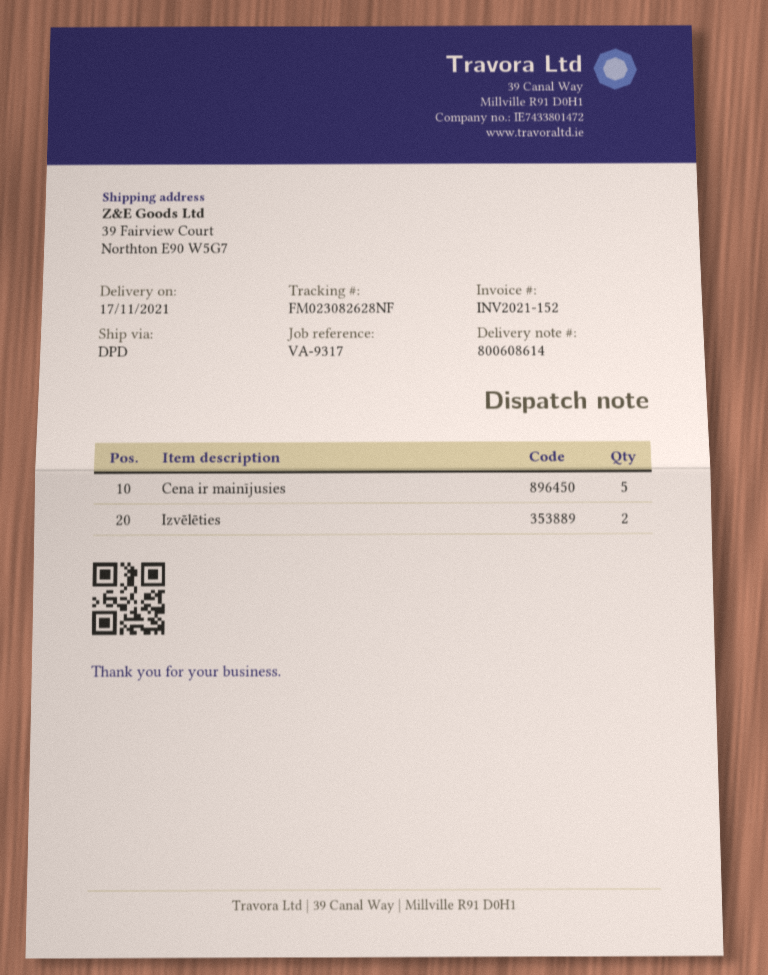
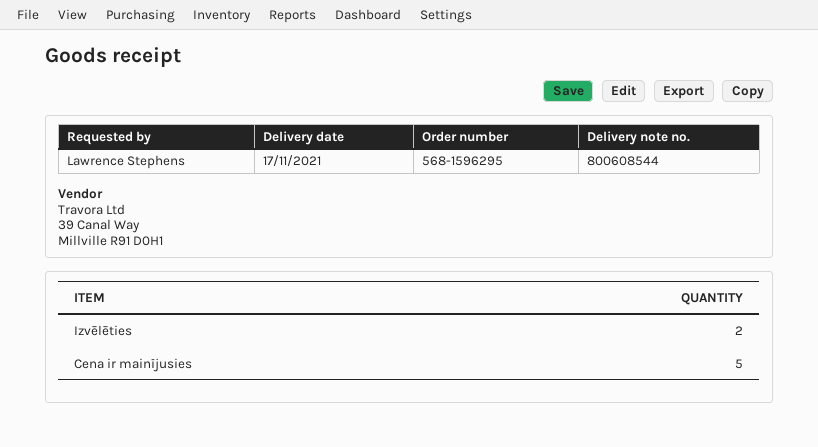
delivery note number: 800608614 -> 800608544

